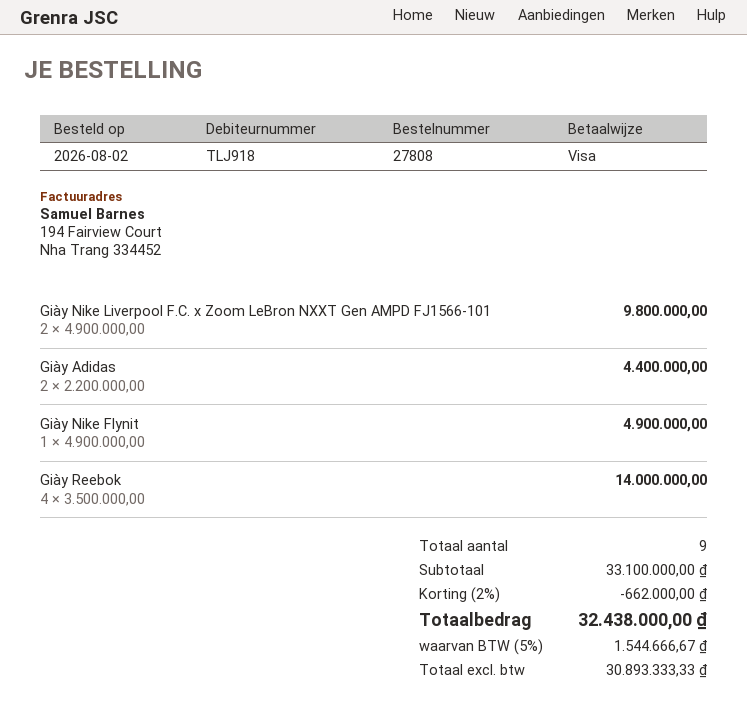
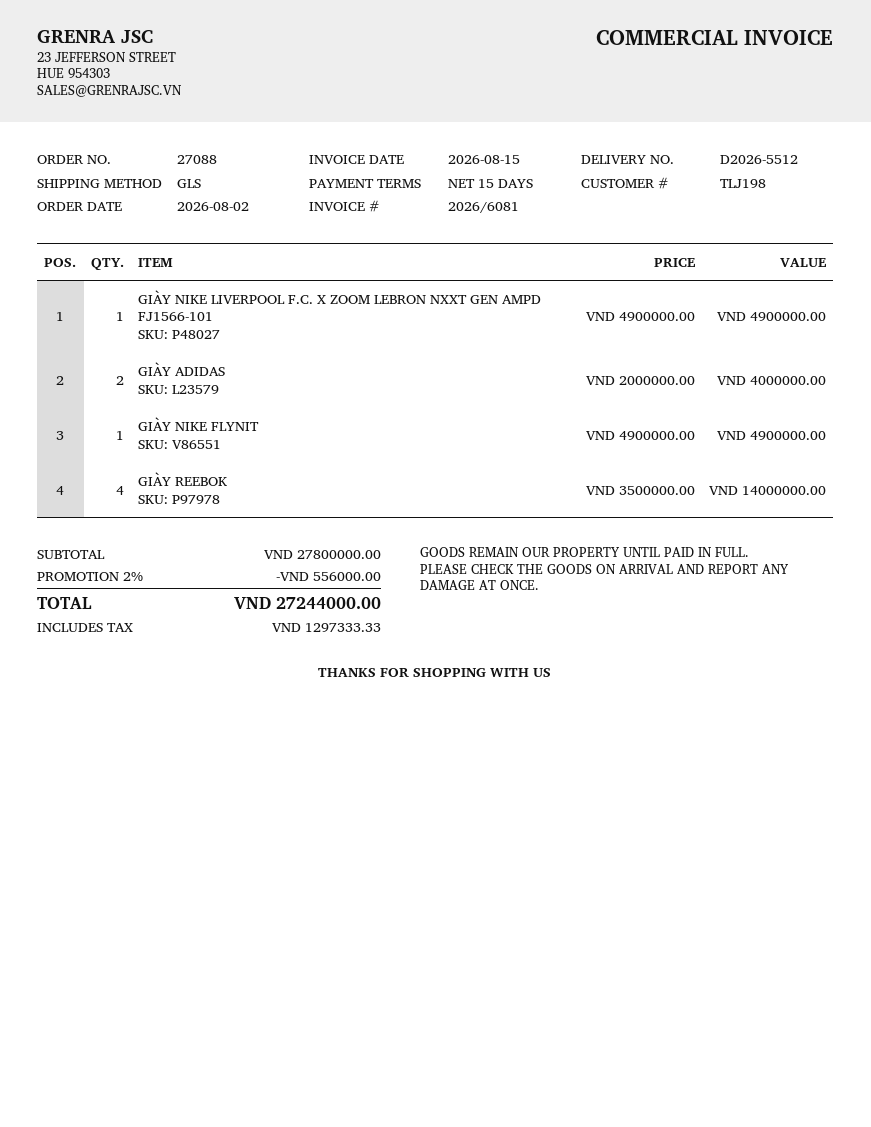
order number: 27808 -> 27088
customer number: TLJ918 -> TLJ198
Giày Nike Liverpool F.C. x Zoom LeBron NXXT Gen AMPD FJ1566-101: 2 x 4900000.00 = 9800000.00 -> 1 x 4900000.00 = 4900000.00
Giày Adidas: 2 x 2200000.00 = 4400000.00 -> 2 x 2000000.00 = 4000000.00
subtotal: 33100000.00 -> 27800000.00
discount: 2% = 662000.00 -> 2% = 556000.00
tax: 1544666.67 -> 1297333.33
total: 32438000.00 -> 27244000.00

